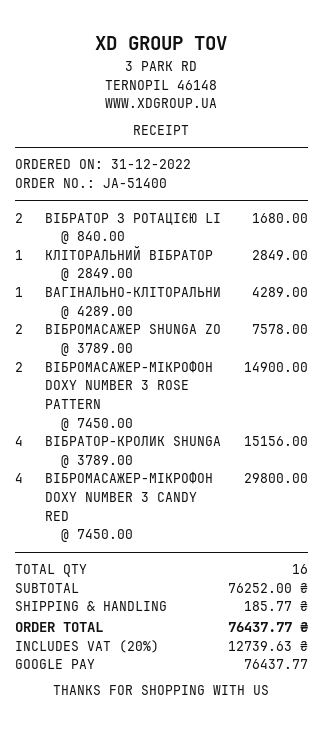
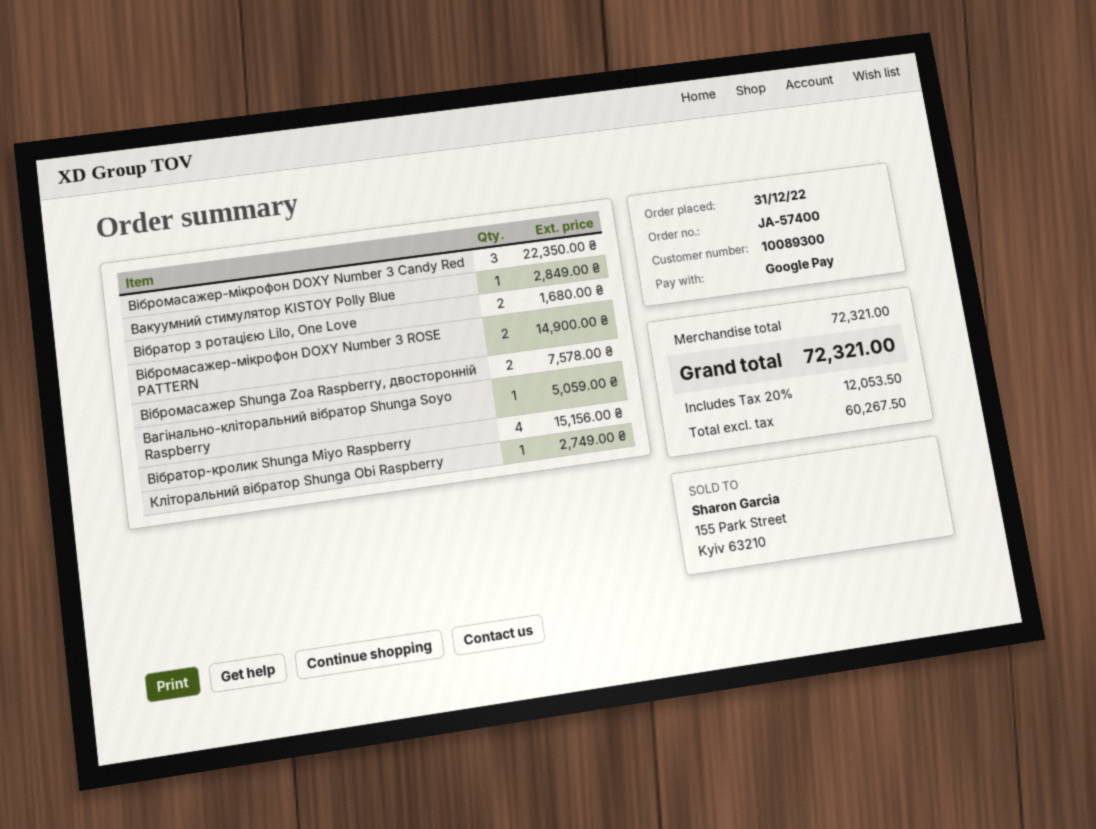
order number: JA-51400 -> JA-57400
КЛІТОРАЛЬНИЙ ВІБРАТОР: 1 for 2849.00 -> 1 for 2749.00
ВАГІНАЛЬНО-КЛІТОРАЛЬНИ: 1 for 4289.00 -> 1 for 5059.00
ВІБРОМАСАЖЕР-МІКРОФОН DOXY NUMBER 3 CANDY RED: 4 for 29800.00 -> 3 for 22350.00
Вакуумний стимулятор KISTOY Polly Blue: none -> 1 for 2849.00
subtotal: 76252.00 -> 72321.00
shipping: 185.77 -> none
tax: 20% = 12739.63 -> 20% = 12053.50
total: 76437.77 -> 72321.00

